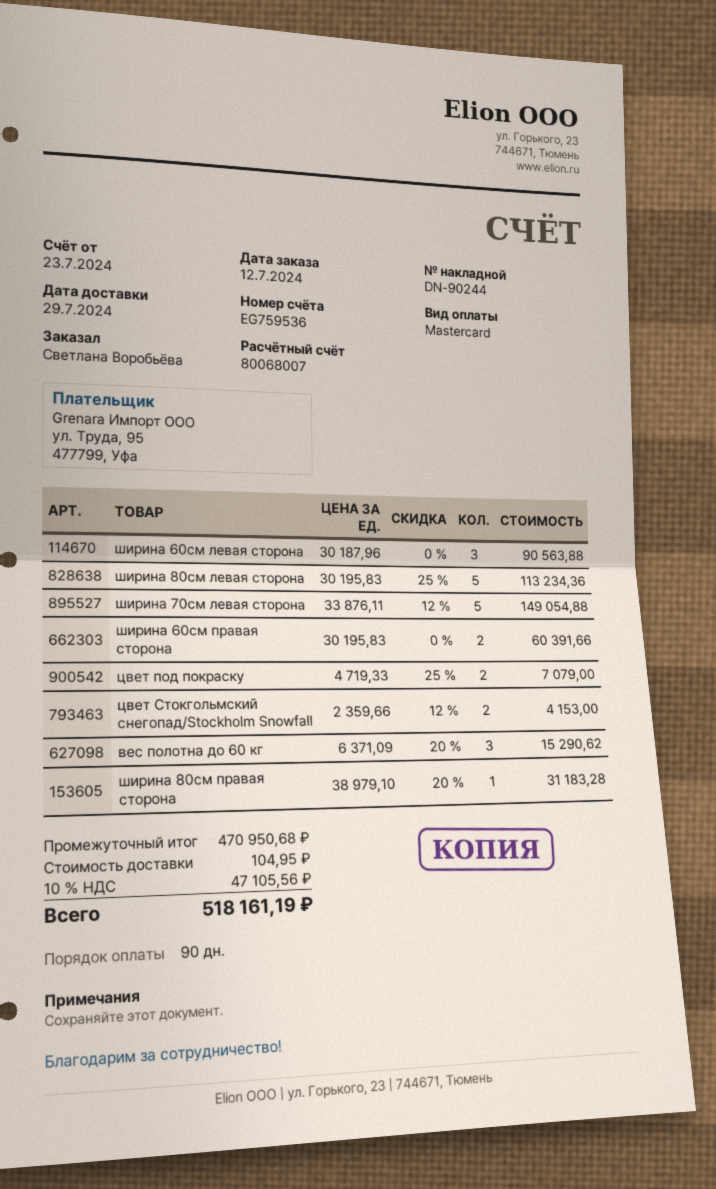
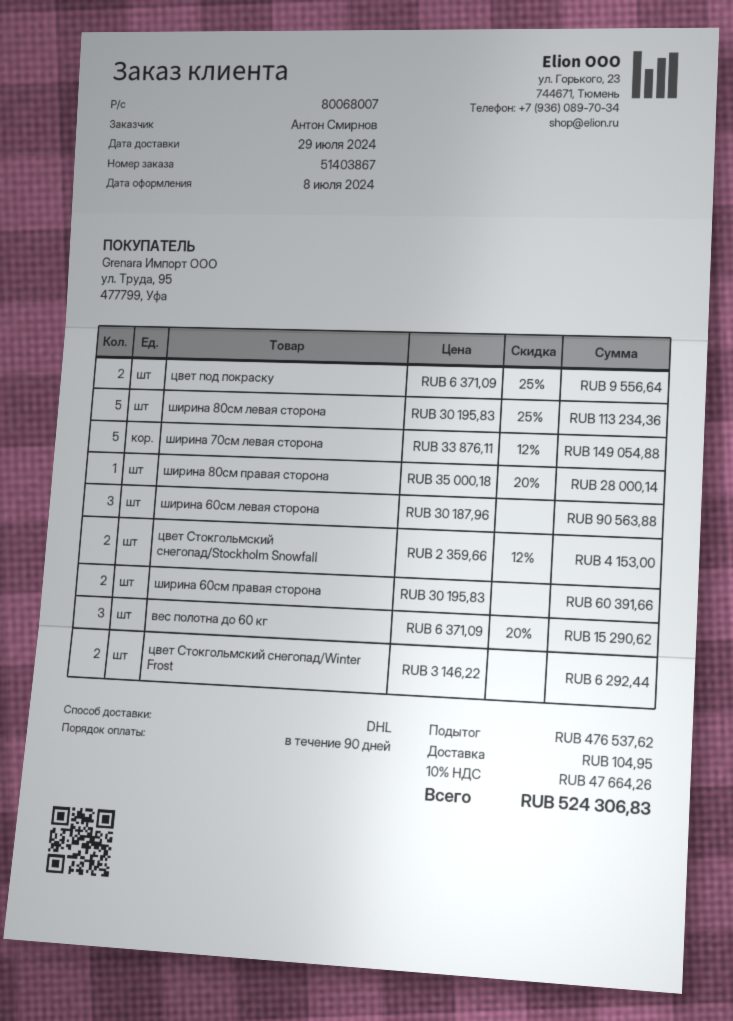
order date: 2024-07-12 -> 2024-07-08
ordered by: Светлана Воробьёва -> Антон Смирнов
цвет под покраску: 2 x 4719.33 - 25% = 7079.00 -> 2 x 6371.09 - 25% = 9556.64
ширина 80см правая сторона: 1 x 38979.10 - 20% = 31183.28 -> 1 x 35000.18 - 20% = 28000.14
цвет Стокгольмский снегопад/Winter Frost: none -> 2 x 3146.22 = 6292.44
subtotal: 470950.68 -> 476537.62
tax: 10% = 47105.56 -> 10% = 47664.26
total: 518161.19 -> 524306.83

